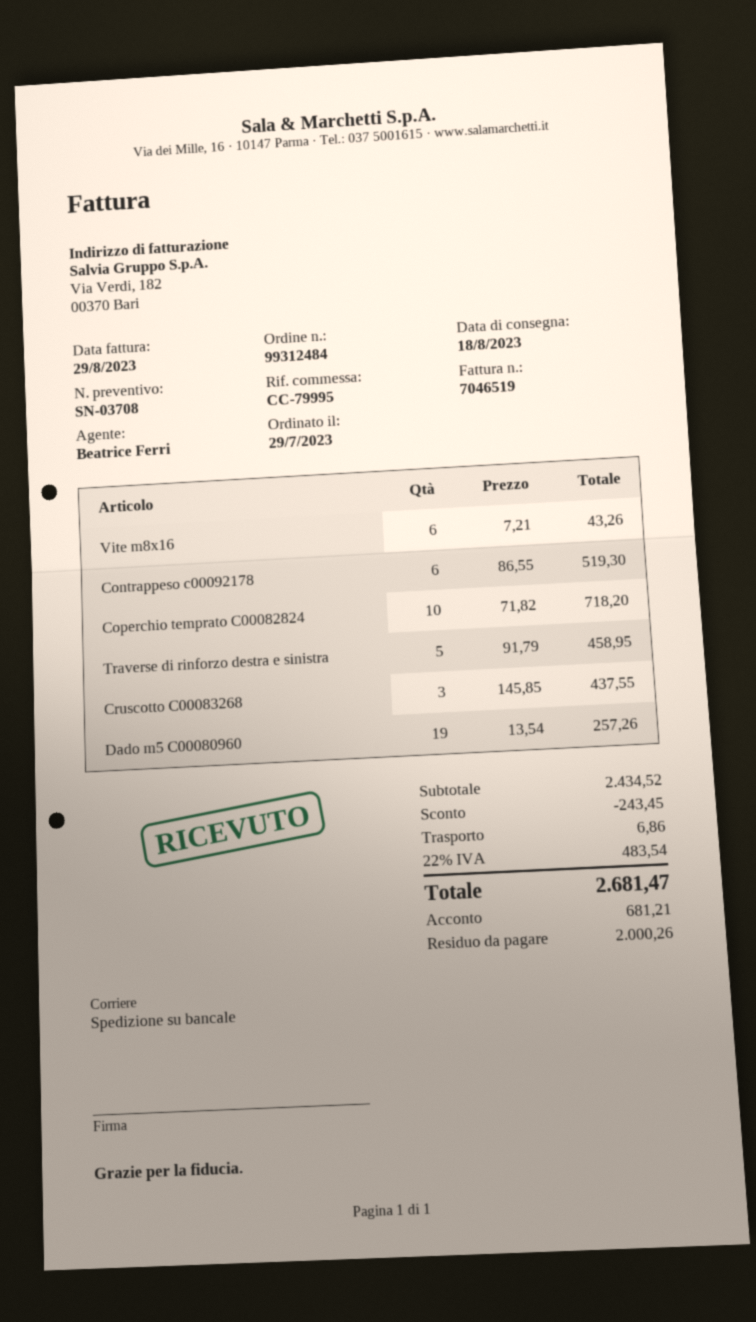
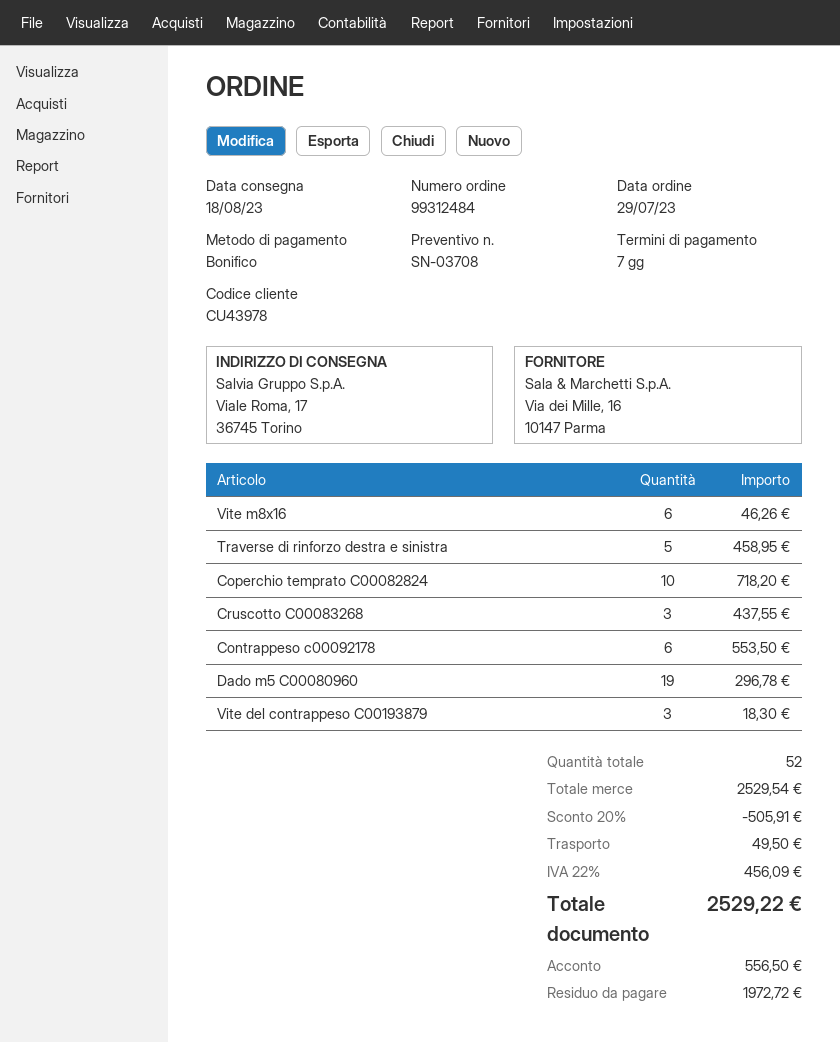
Vite m8x16: 6 for 43.26 -> 6 for 46.26
Contrappeso c00092178: 6 for 519.30 -> 6 for 553.50
Dado m5 C00080960: 19 for 257.26 -> 19 for 296.78
Vite del contrappeso C00193879: none -> 3 for 18.30
subtotal: 2434.52 -> 2529.54
discount: 243.45 -> 505.91
shipping: 6.86 -> 49.50
tax: 22% = 483.54 -> 22% = 456.09
total: 2681.47 -> 2529.22
deposit: 681.21 -> 556.50
balance: 2000.26 -> 1972.72

